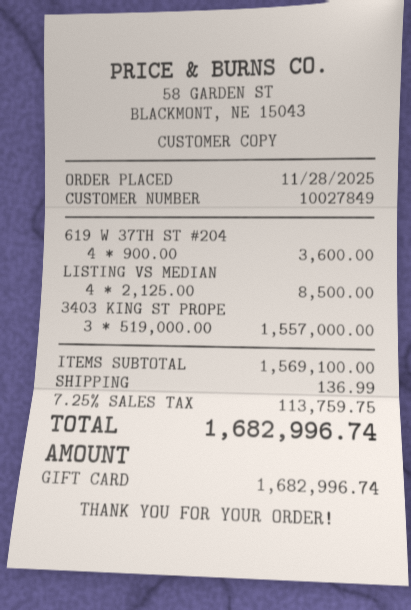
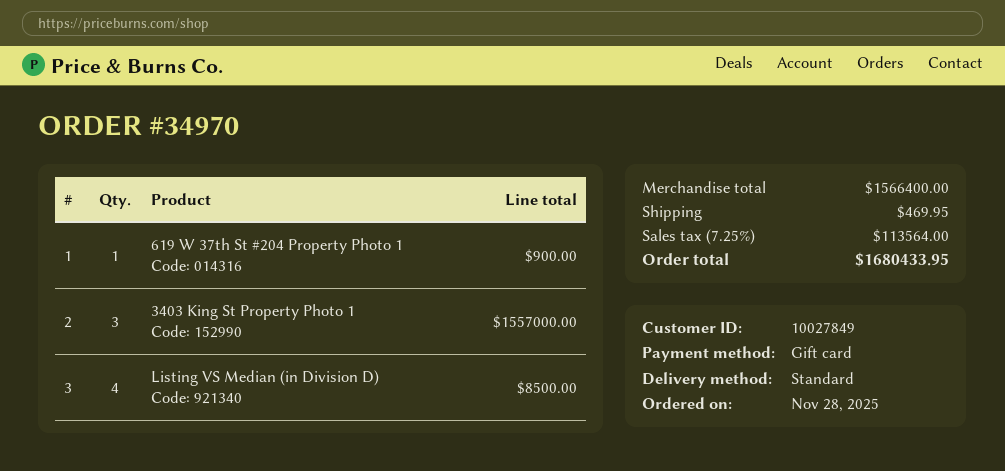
619 W 37TH ST #204: 4 for 3600.00 -> 1 for 900.00
subtotal: 1569100.00 -> 1566400.00
shipping: 136.99 -> 469.95
tax: 7.25% = 113759.75 -> 7.25% = 113564.00
total: 1682996.74 -> 1680433.95

